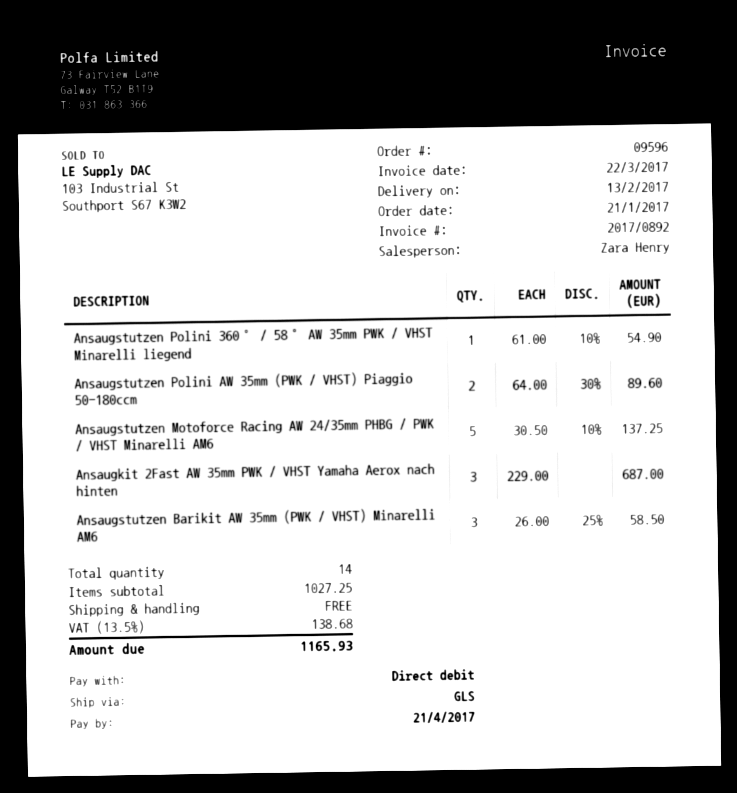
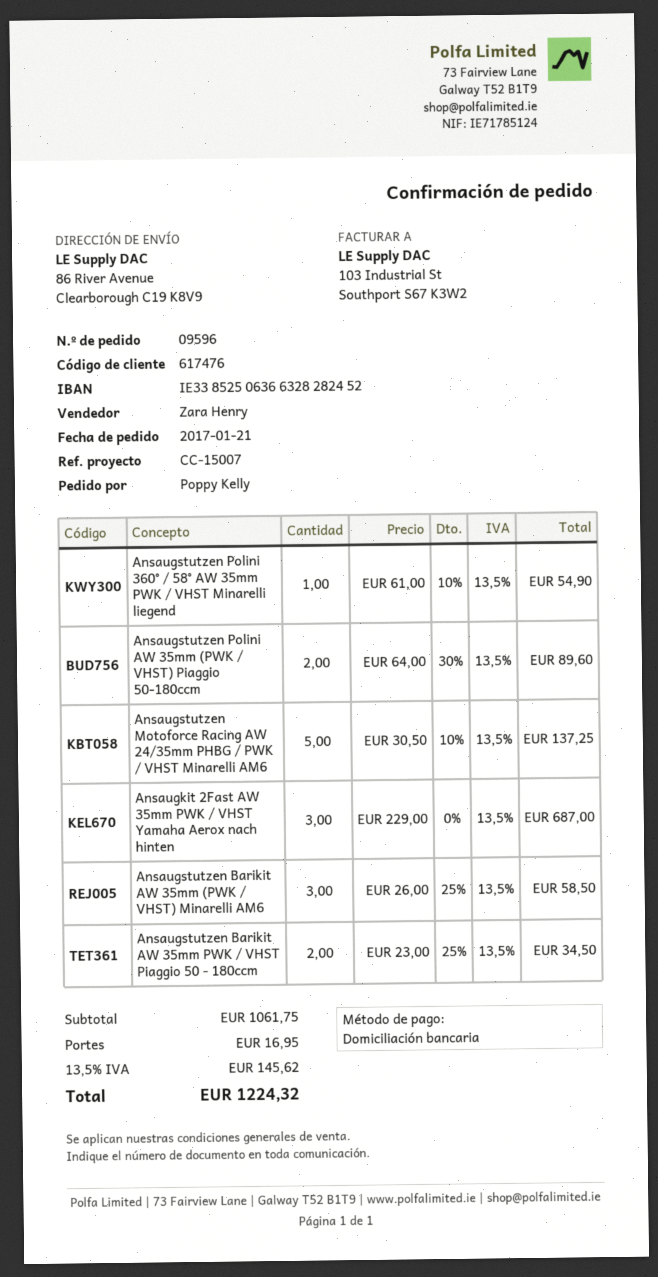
Ansaugstutzen Barikit AW 35mm PWK / VHST Piaggio 50 - 180ccm: none -> 2 x 23.00 - 25% = 34.50
subtotal: 1027.25 -> 1061.75
shipping: 0.00 -> 16.95
tax: 13.5% = 138.68 -> 13.5% = 145.62
total: 1165.93 -> 1224.32

